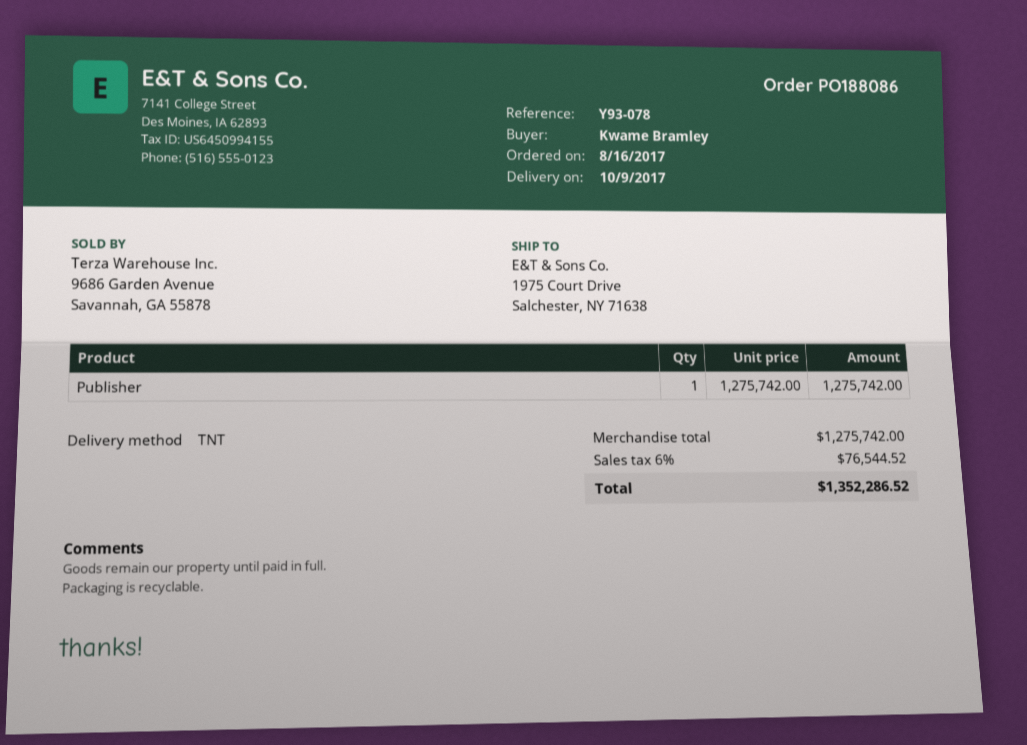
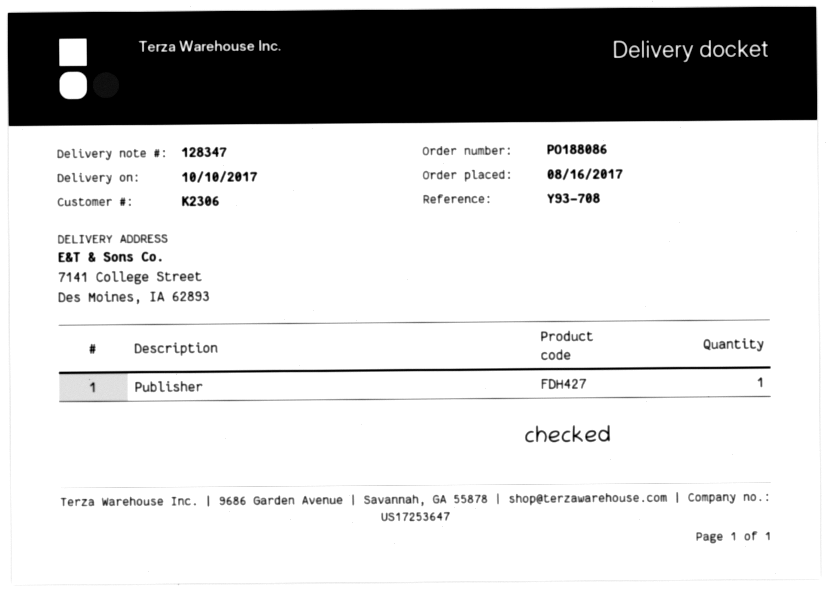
delivery date: 2017-10-09 -> 2017-10-10
reference: Y93-078 -> Y93-708
ship to: 1975 Court Drive, Salchester, NY 71638 -> 7141 College Street, Des Moines, IA 62893

